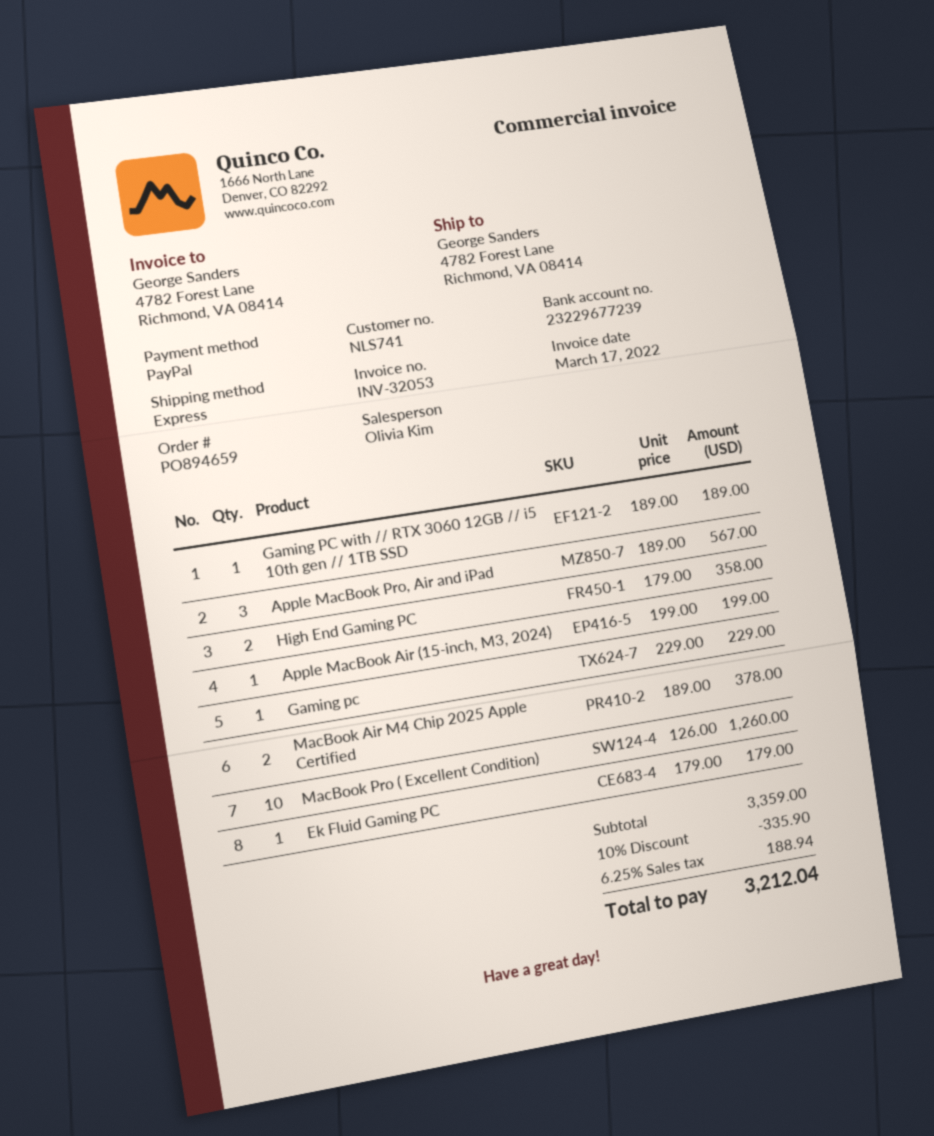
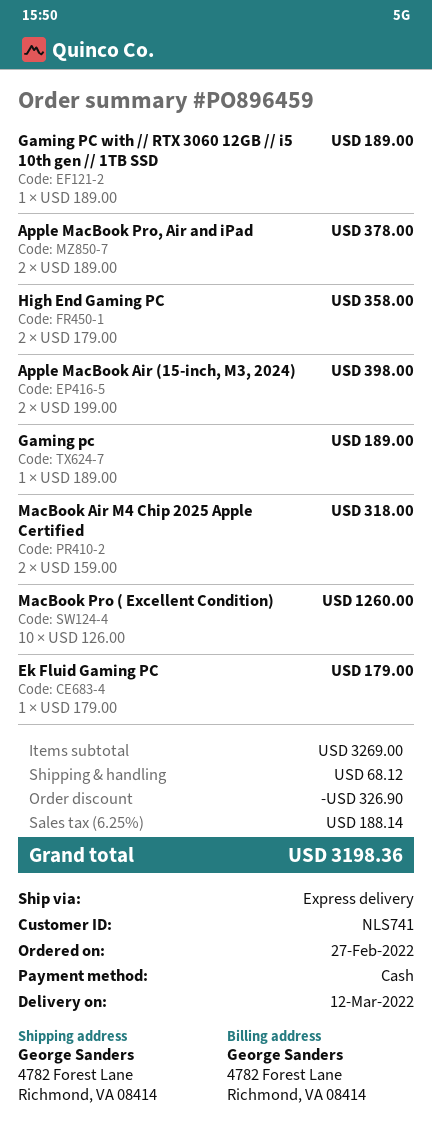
order number: PO894659 -> PO896459
payment method: PayPal -> cash
Apple MacBook Pro, Air and iPad: 3 x 189.00 = 567.00 -> 2 x 189.00 = 378.00
Apple MacBook Air (15-inch, M3, 2024): 1 x 199.00 = 199.00 -> 2 x 199.00 = 398.00
Gaming pc: 1 x 229.00 = 229.00 -> 1 x 189.00 = 189.00
MacBook Air M4 Chip 2025 Apple Certified: 2 x 189.00 = 378.00 -> 2 x 159.00 = 318.00
subtotal: 3359.00 -> 3269.00
discount: 335.90 -> 326.90
shipping: none -> 68.12
tax: 6.25% = 188.94 -> 6.25% = 188.14
total: 3212.04 -> 3198.36

